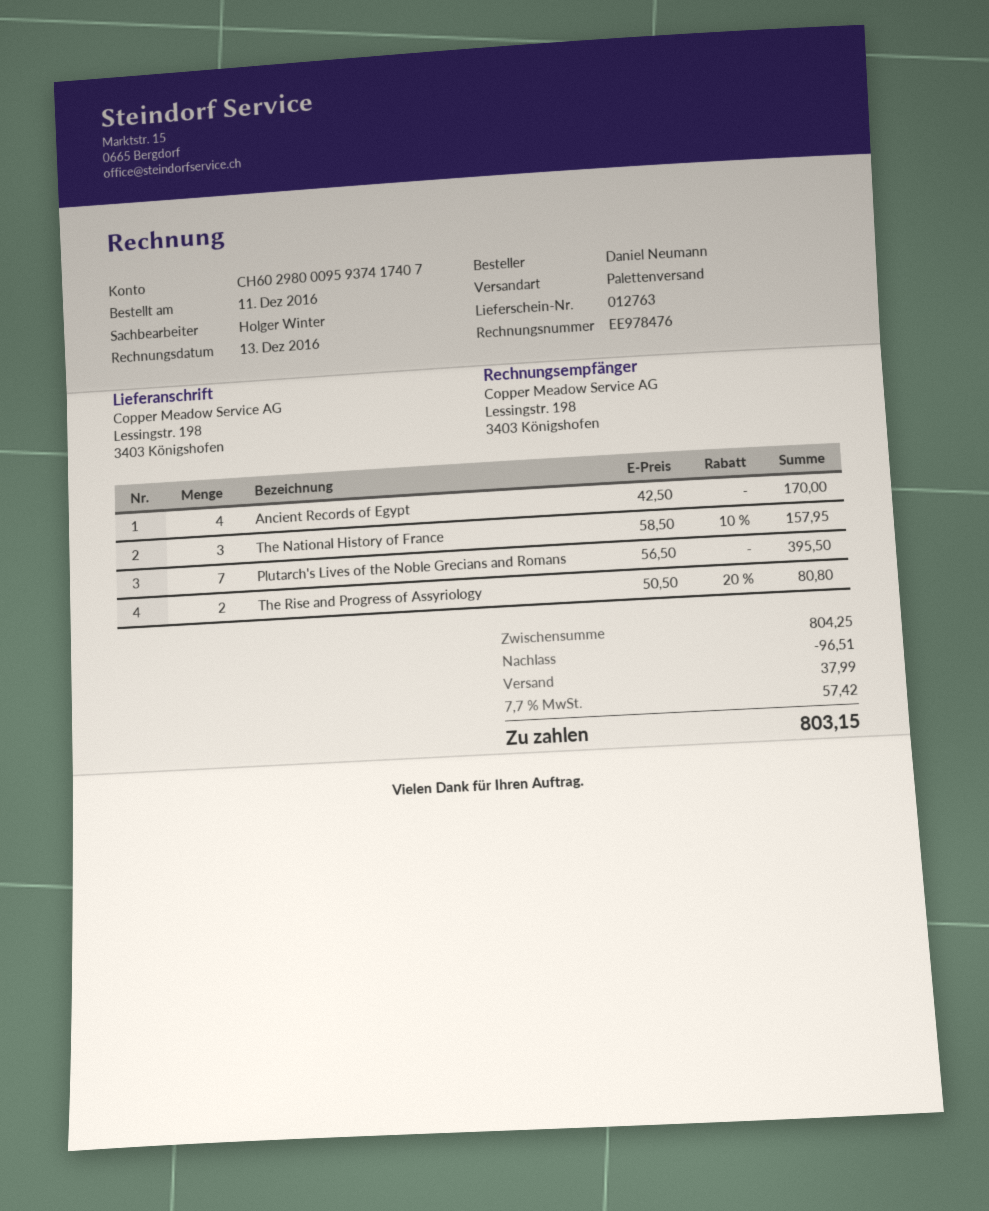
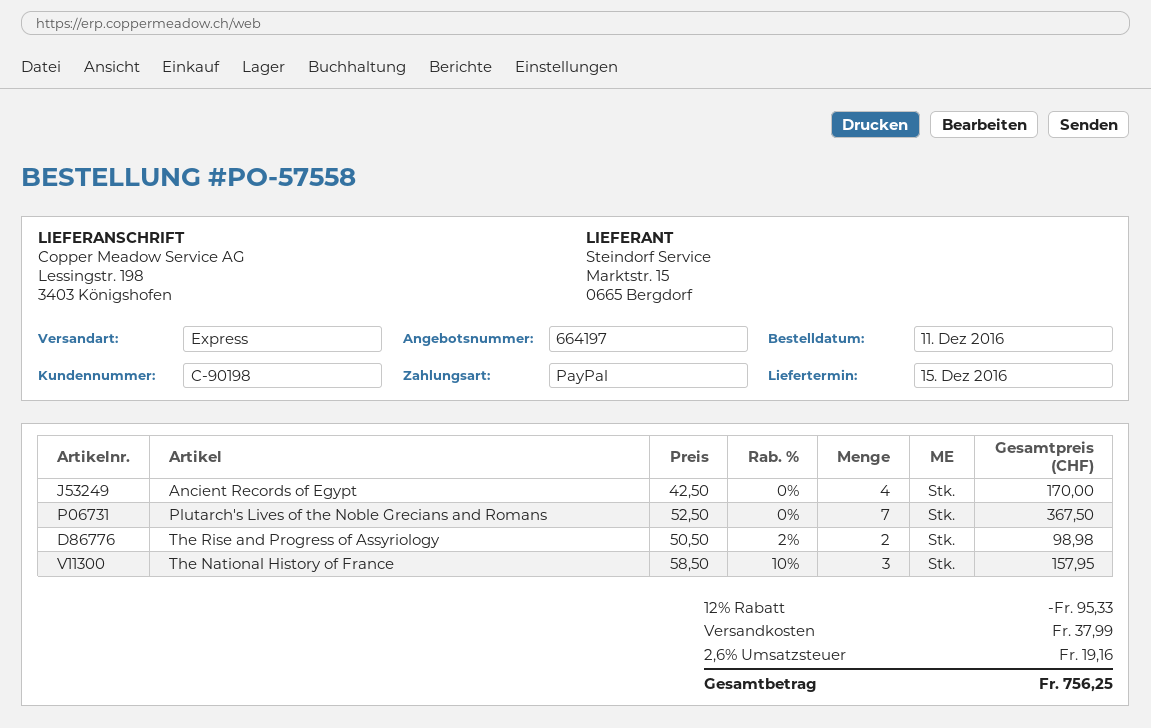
shipping method: pallet freight -> express
Plutarch's Lives of the Noble Grecians and Romans: 7 x 56.50 = 395.50 -> 7 x 52.50 = 367.50
The Rise and Progress of Assyriology: 2 x 50.50 - 20% = 80.80 -> 2 x 50.50 - 2% = 98.98
discount: 96.51 -> 95.33
tax: 7.7% = 57.42 -> 2.6% = 19.16
total: 803.15 -> 756.25

